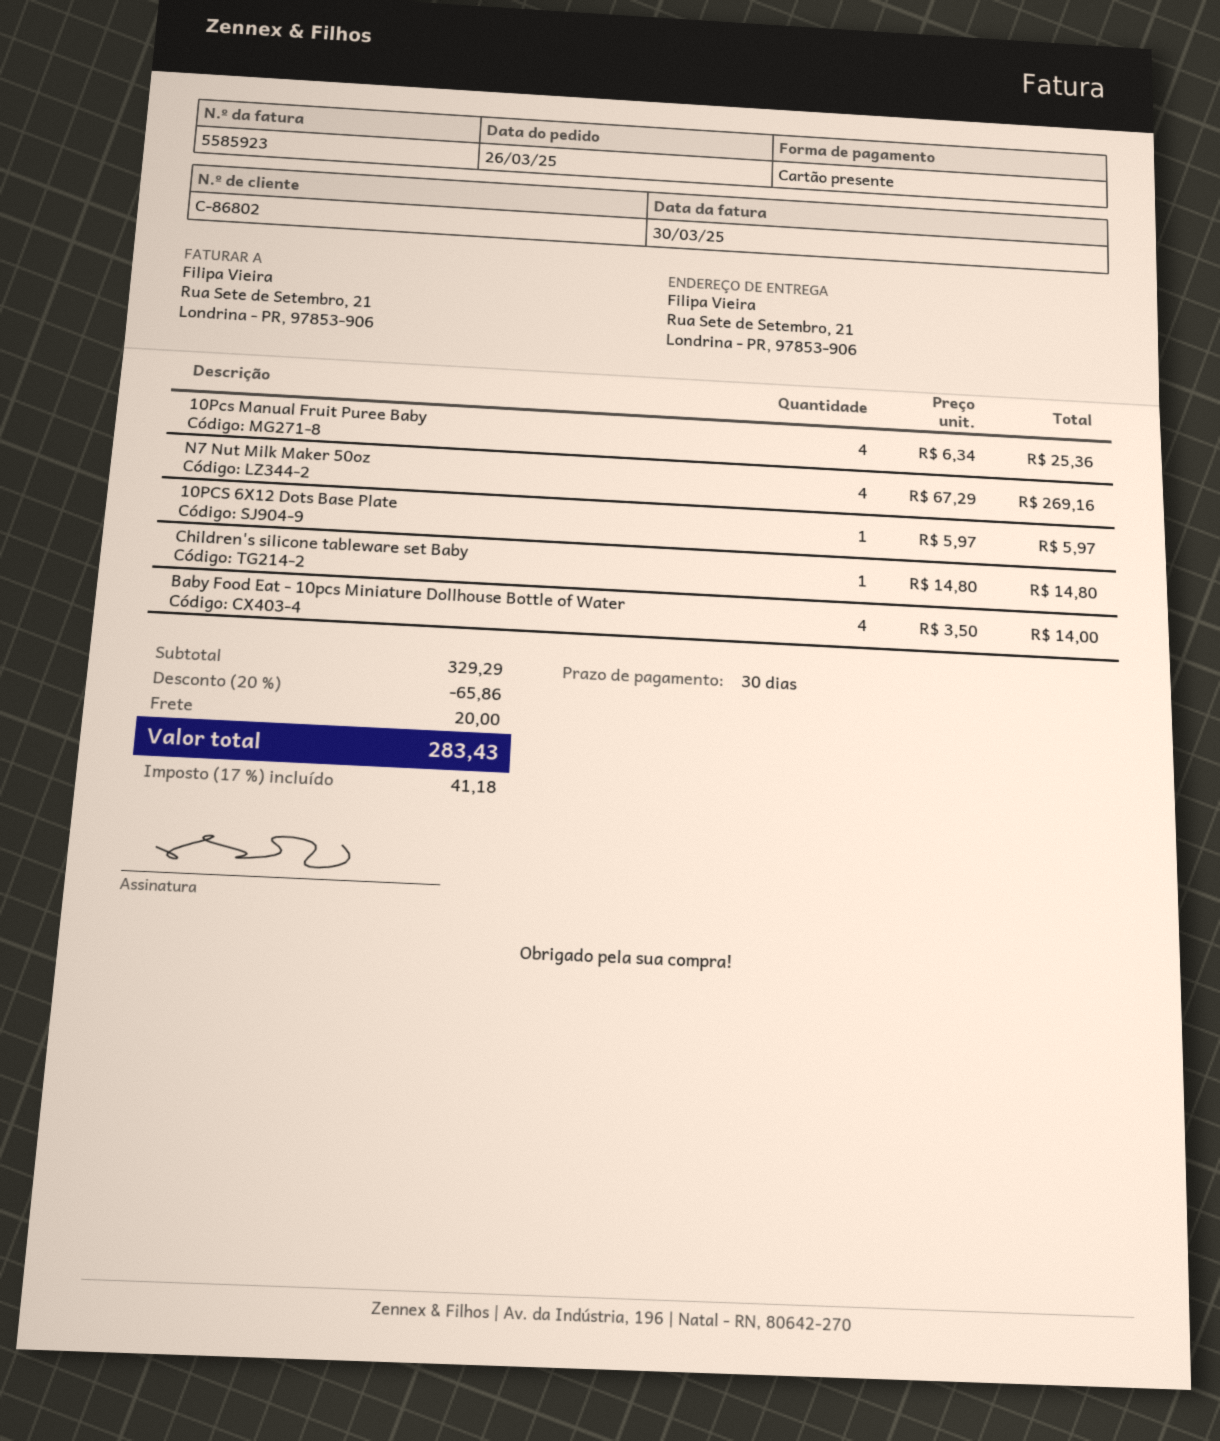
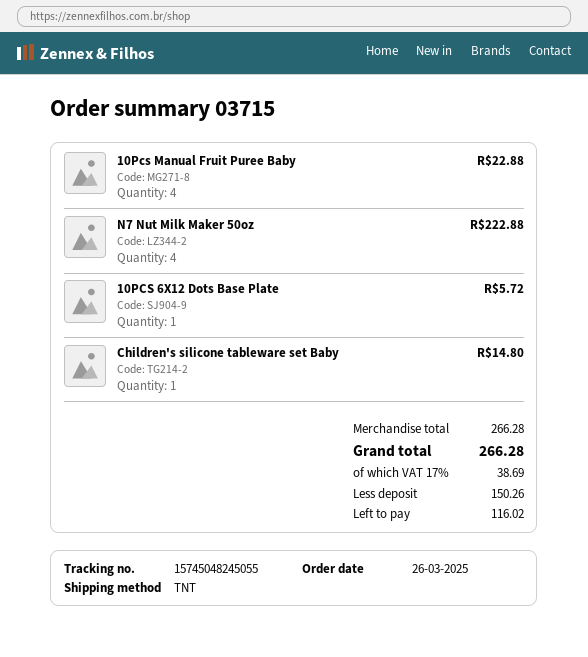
10Pcs Manual Fruit Puree Baby: 4 for 25.36 -> 4 for 22.88
N7 Nut Milk Maker 50oz: 4 for 269.16 -> 4 for 222.88
10PCS 6X12 Dots Base Plate: 1 for 5.97 -> 1 for 5.72
Baby Food Eat - 10pcs Miniature Dollhouse Bottle of Water: 4 for 14.00 -> none
subtotal: 329.29 -> 266.28
discount: 20% = 65.86 -> none
shipping: 20.00 -> none
tax: 17% = 41.18 -> 17% = 38.69
total: 283.43 -> 266.28

